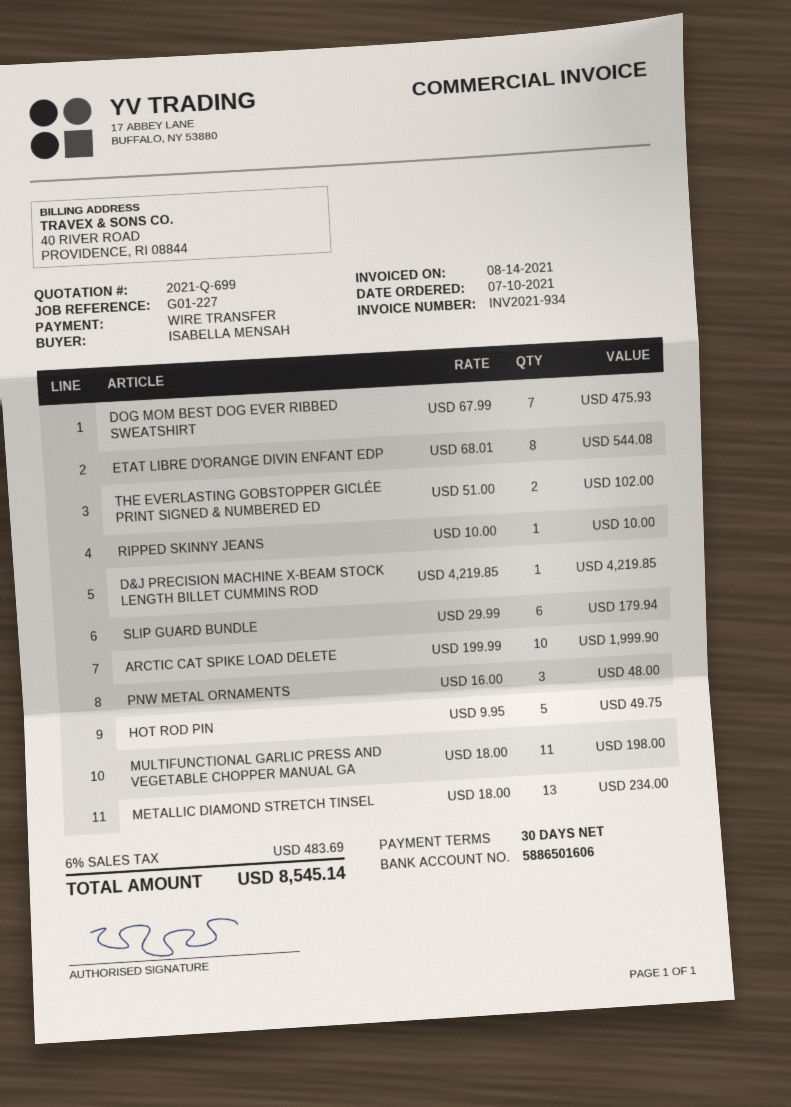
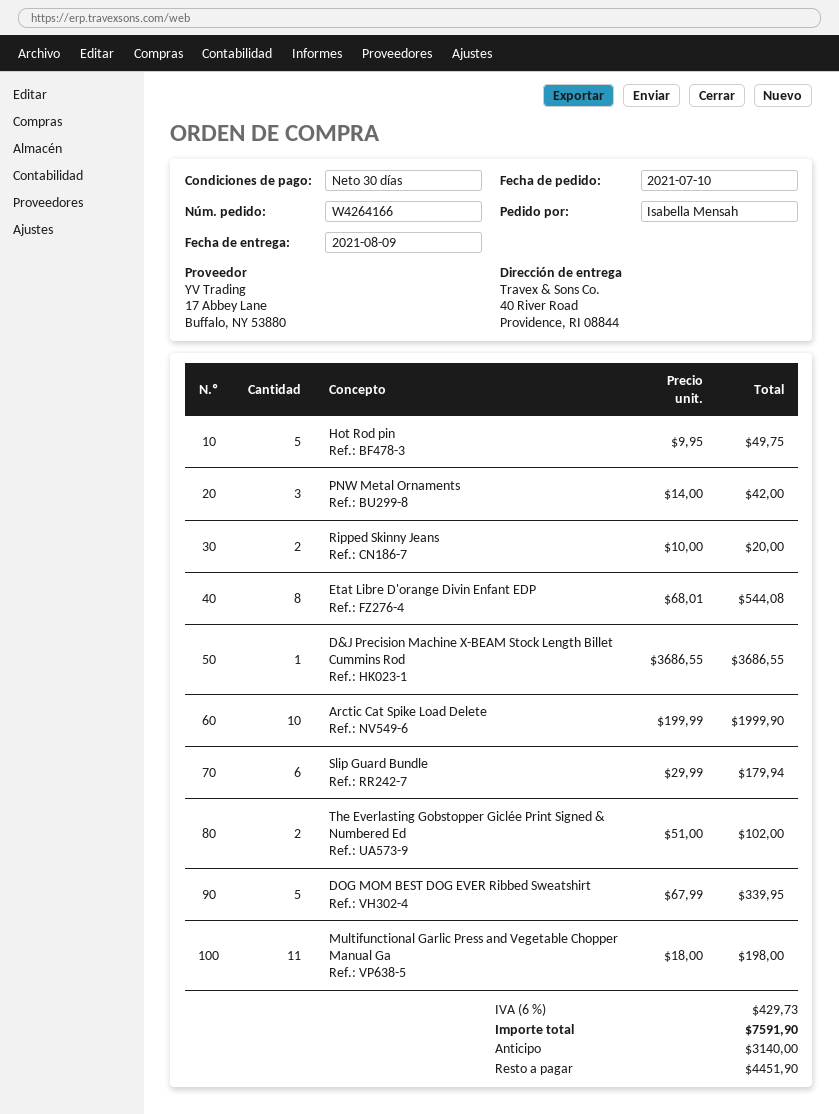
DOG MOM BEST DOG EVER RIBBED SWEATSHIRT: 7 x 67.99 = 475.93 -> 5 x 67.99 = 339.95
RIPPED SKINNY JEANS: 1 x 10.00 = 10.00 -> 2 x 10.00 = 20.00
D&J PRECISION MACHINE X-BEAM STOCK LENGTH BILLET CUMMINS ROD: 1 x 4219.85 = 4219.85 -> 1 x 3686.55 = 3686.55
PNW METAL ORNAMENTS: 3 x 16.00 = 48.00 -> 3 x 14.00 = 42.00
METALLIC DIAMOND STRETCH TINSEL: 13 x 18.00 = 234.00 -> none
tax: 6% = 483.69 -> 6% = 429.73
total: 8545.14 -> 7591.90

